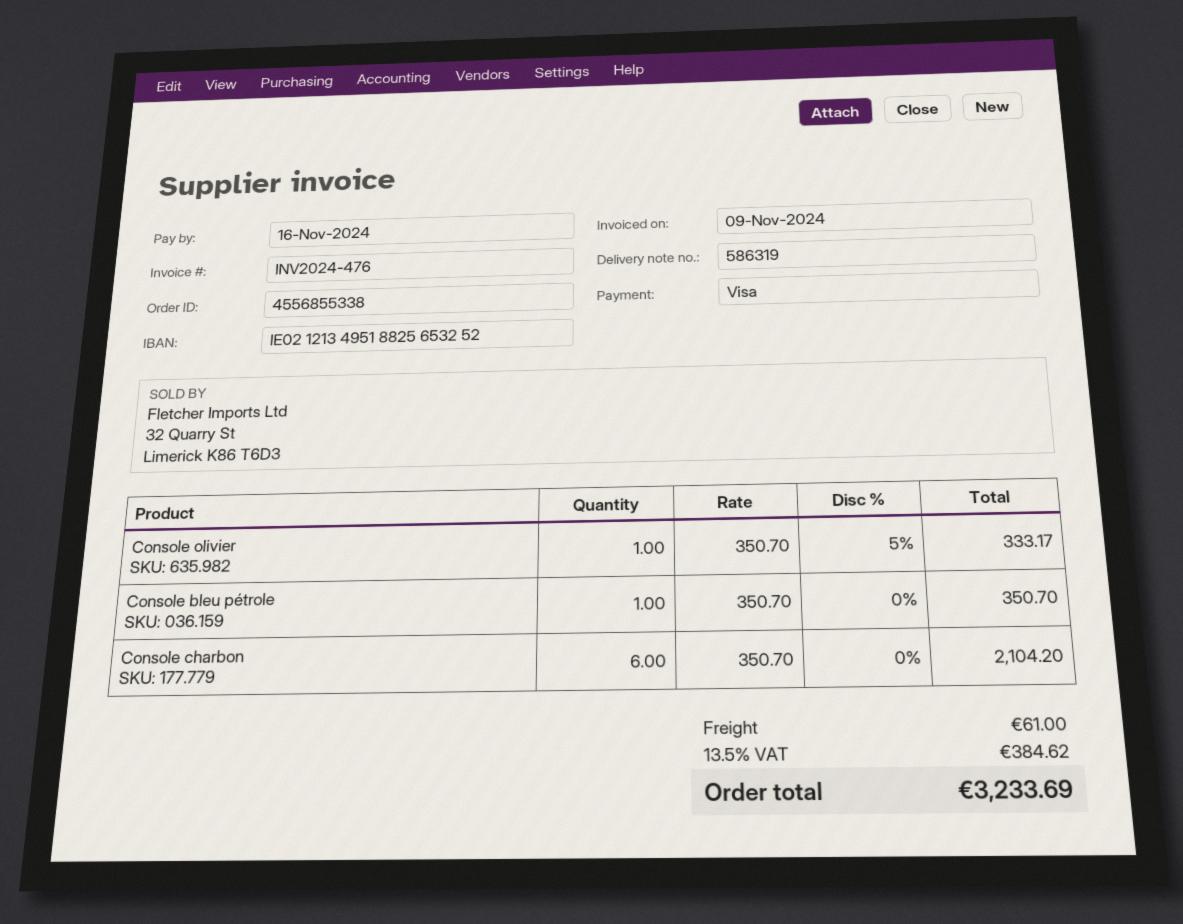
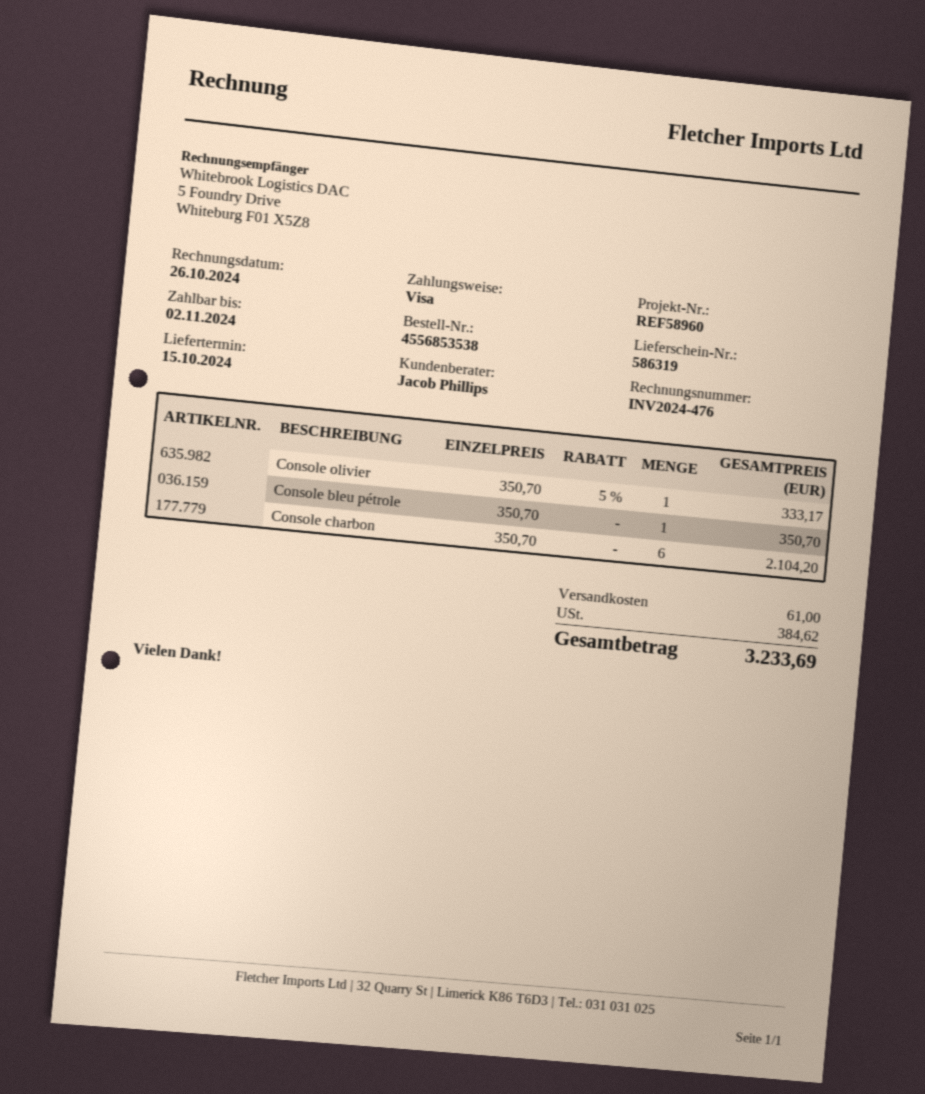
order number: 4556855338 -> 4556853538
invoice date: 2024-11-09 -> 2024-10-26
due date: 2024-11-16 -> 2024-11-02

